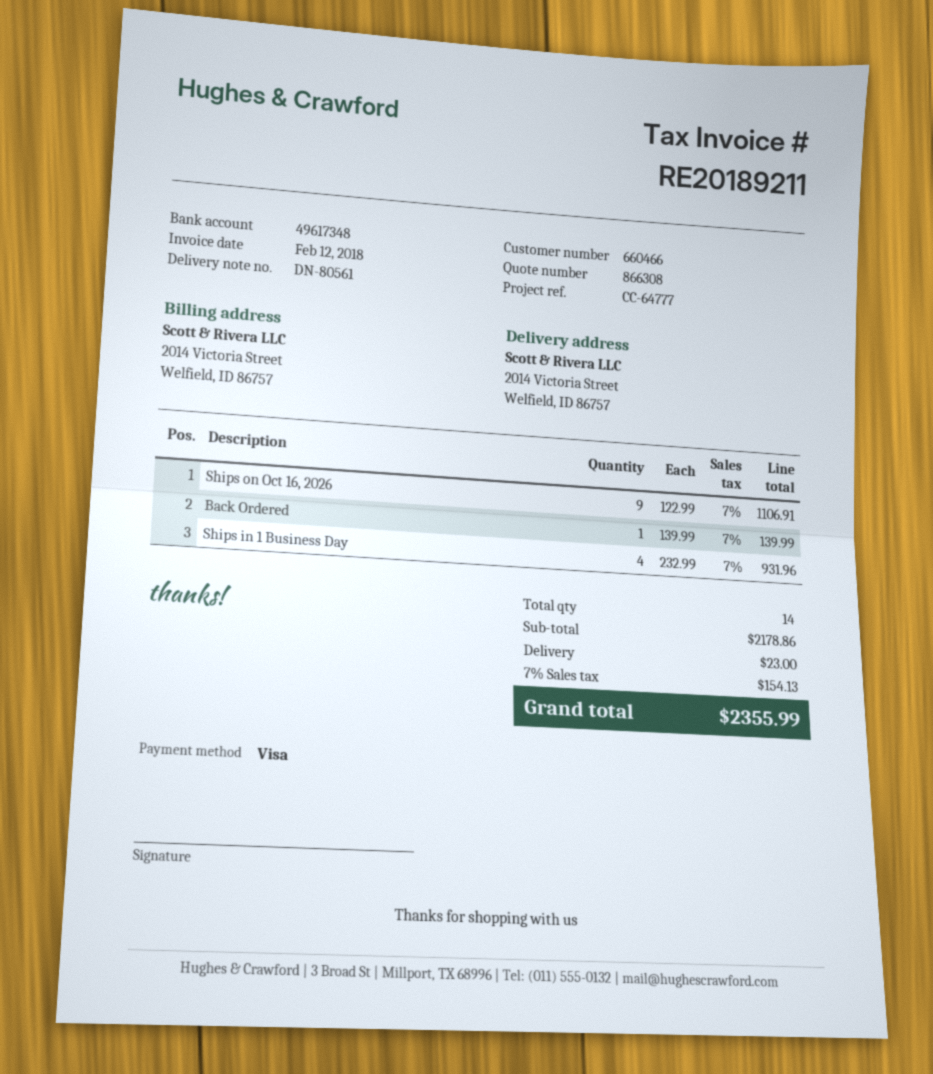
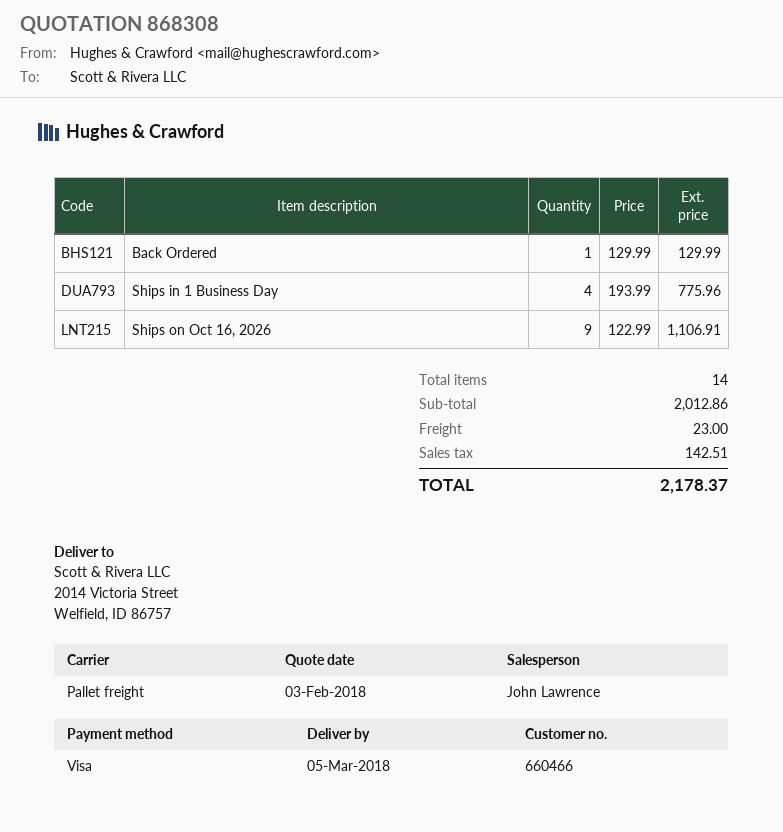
quote number: 866308 -> 868308
Back Ordered: 1 x 139.99 = 139.99 -> 1 x 129.99 = 129.99
Ships in 1 Business Day: 4 x 232.99 = 931.96 -> 4 x 193.99 = 775.96
subtotal: 2178.86 -> 2012.86
tax: 154.13 -> 142.51
total: 2355.99 -> 2178.37

